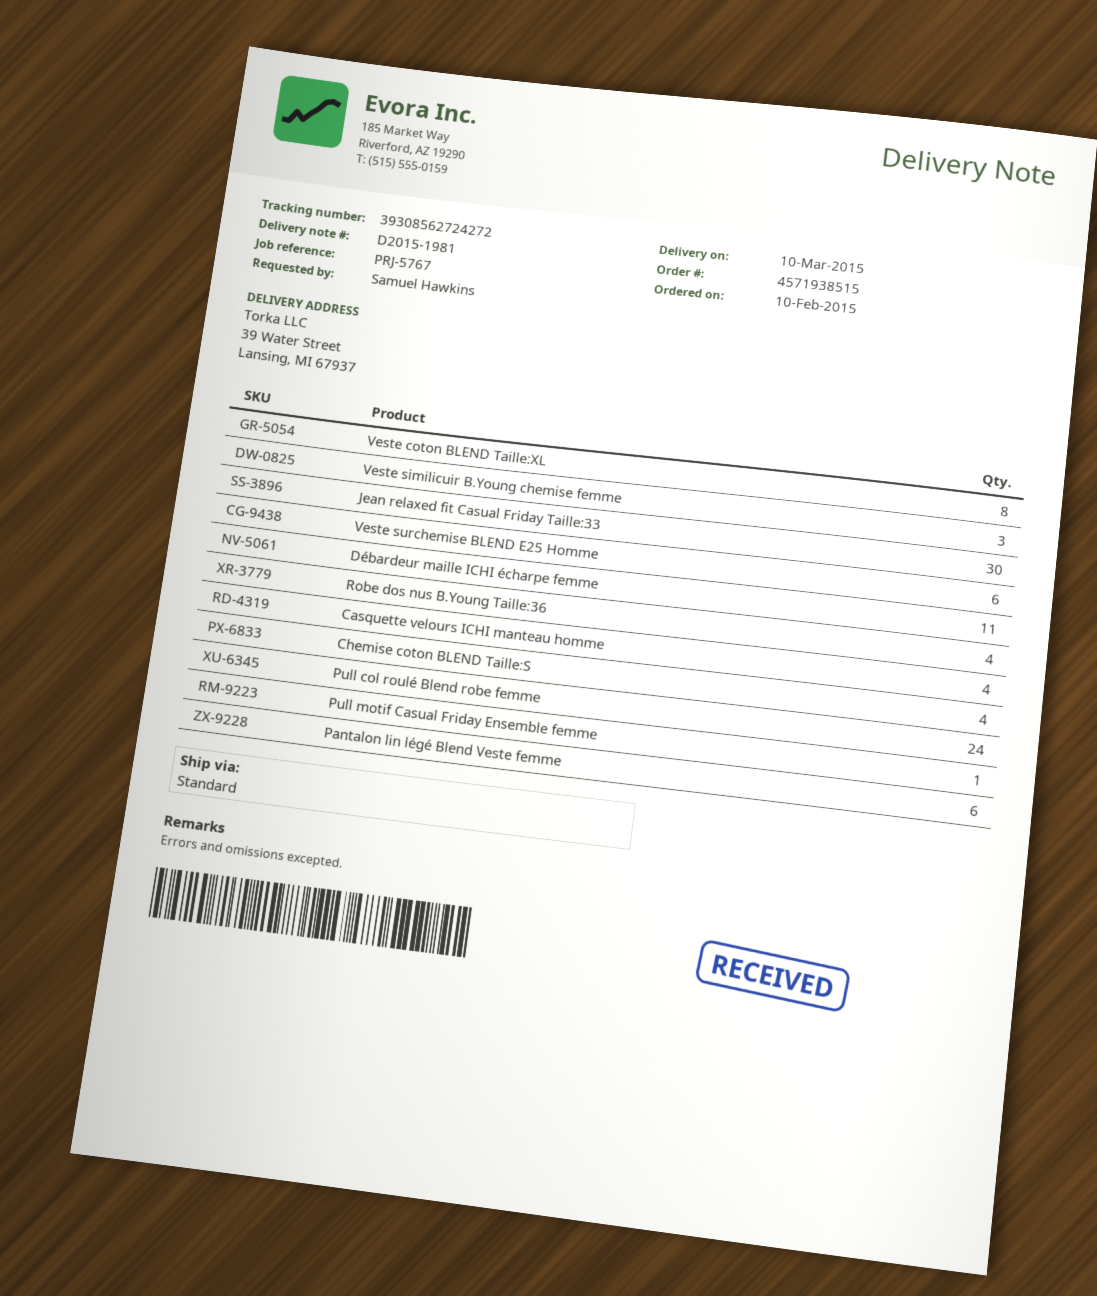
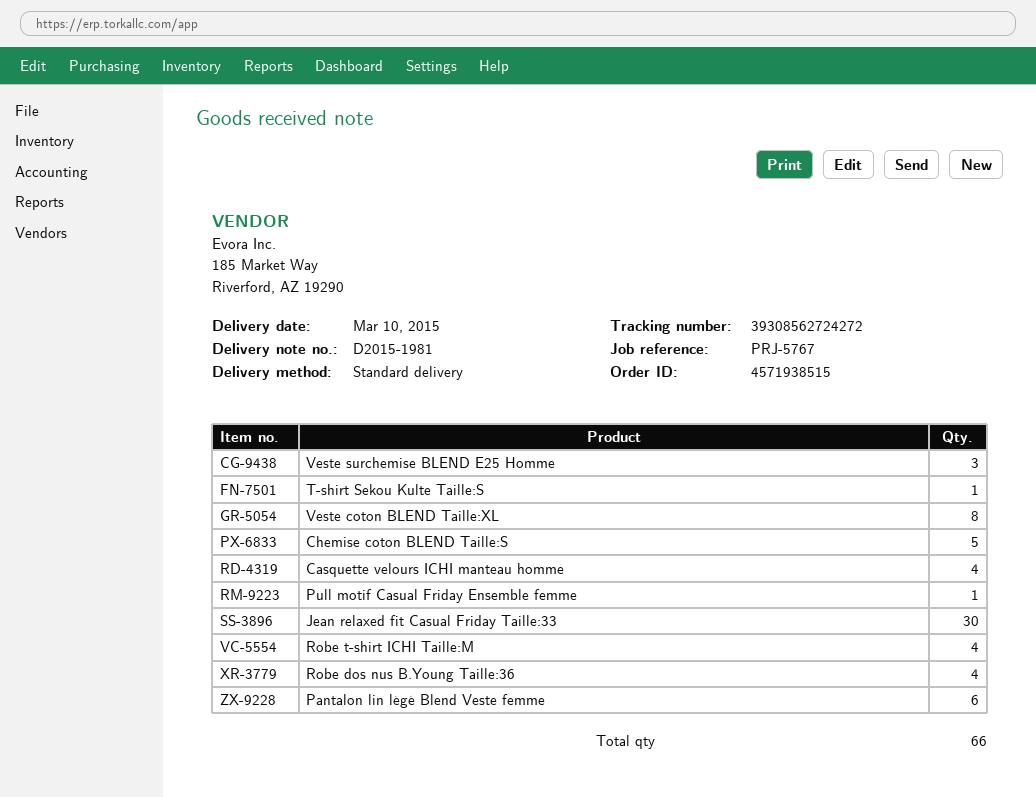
Veste similicuir B.Young chemise femme: 3 -> none
Veste surchemise BLEND E25 Homme: 6 -> 3
Débardeur maille ICHI écharpe femme: 11 -> none
Chemise coton BLEND Taille:S: 4 -> 5
Pull col roulé Blend robe femme: 24 -> none
T-shirt Sekou Kulte Taille:S: none -> 1
Robe t-shirt ICHI Taille:M: none -> 4

